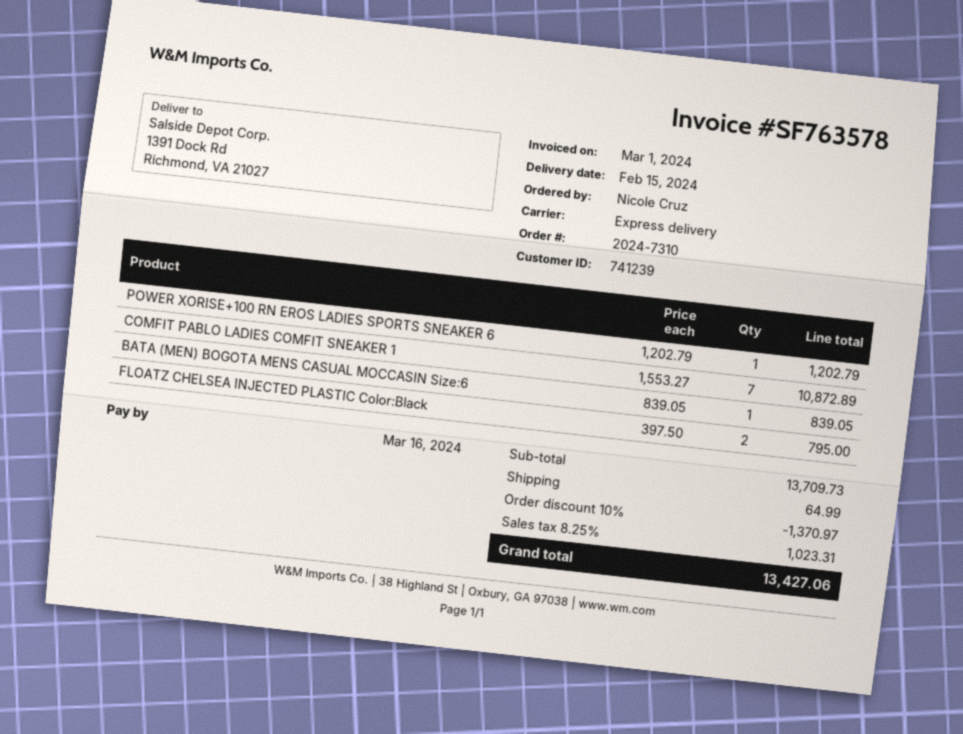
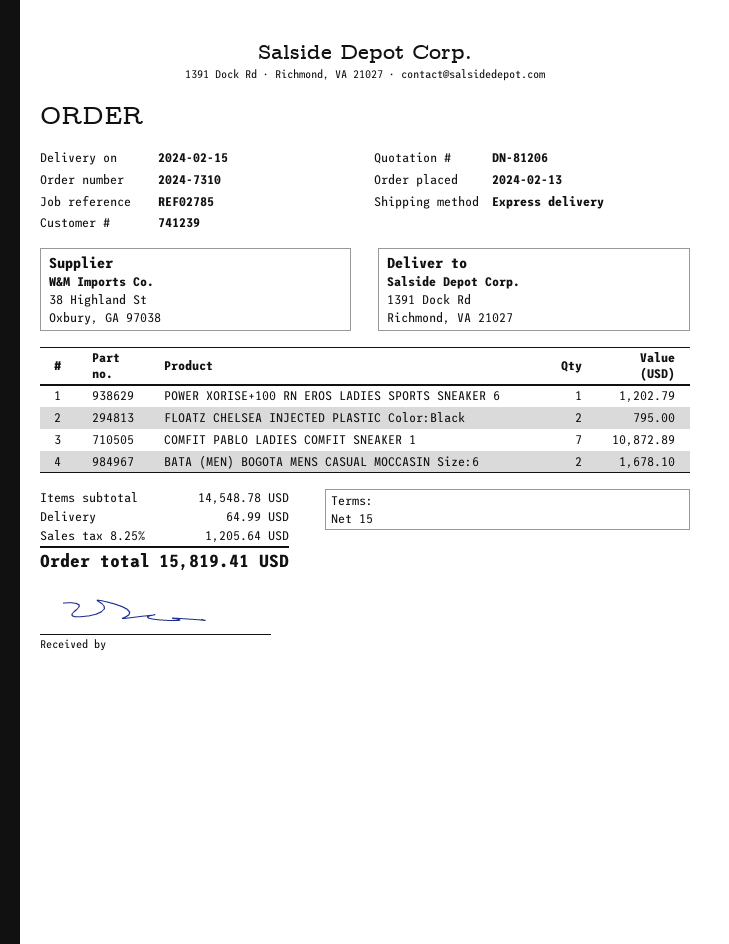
BATA (MEN) BOGOTA MENS CASUAL MOCCASIN Size:6: 1 for 839.05 -> 2 for 1678.10
subtotal: 13709.73 -> 14548.78
discount: 10% = 1370.97 -> none
tax: 8.25% = 1023.31 -> 8.25% = 1205.64
total: 13427.06 -> 15819.41

